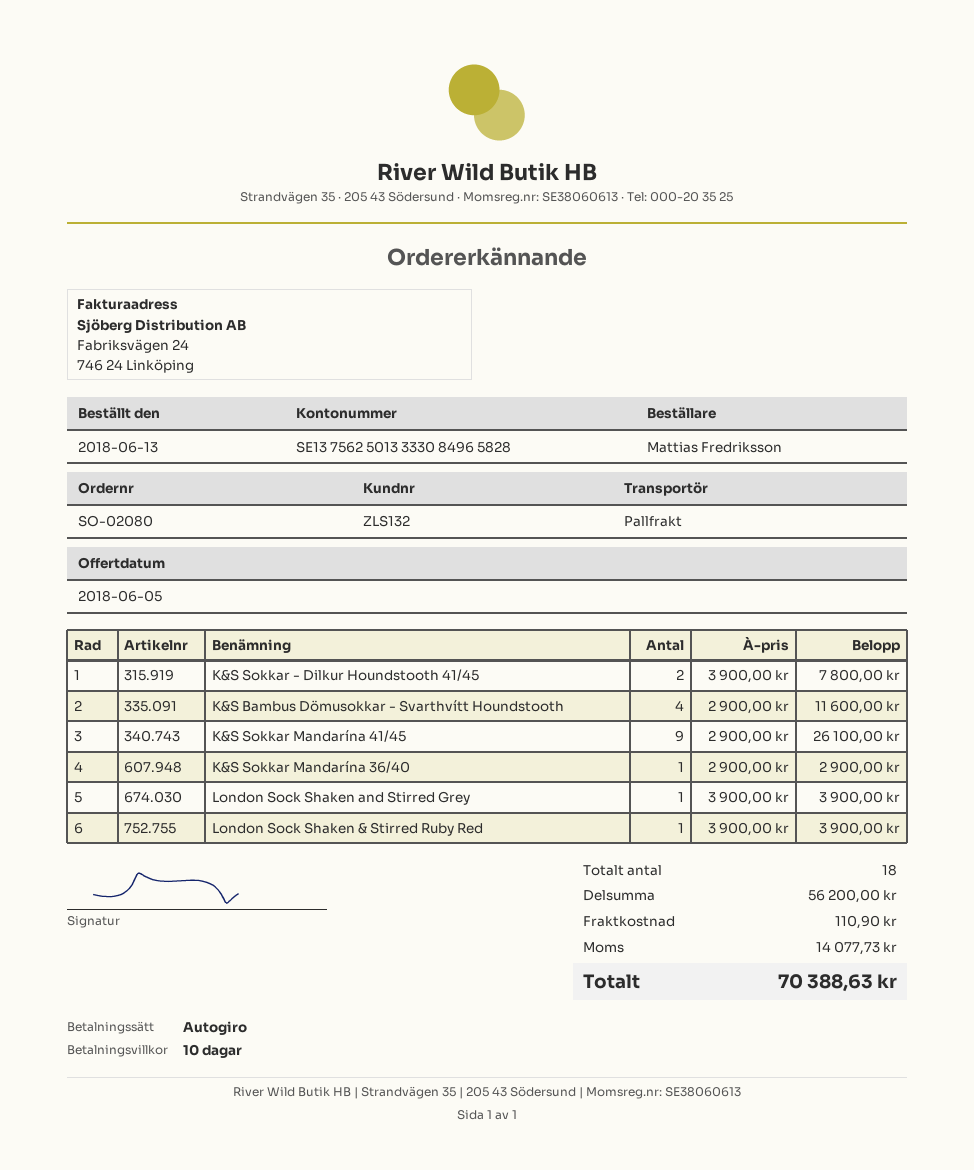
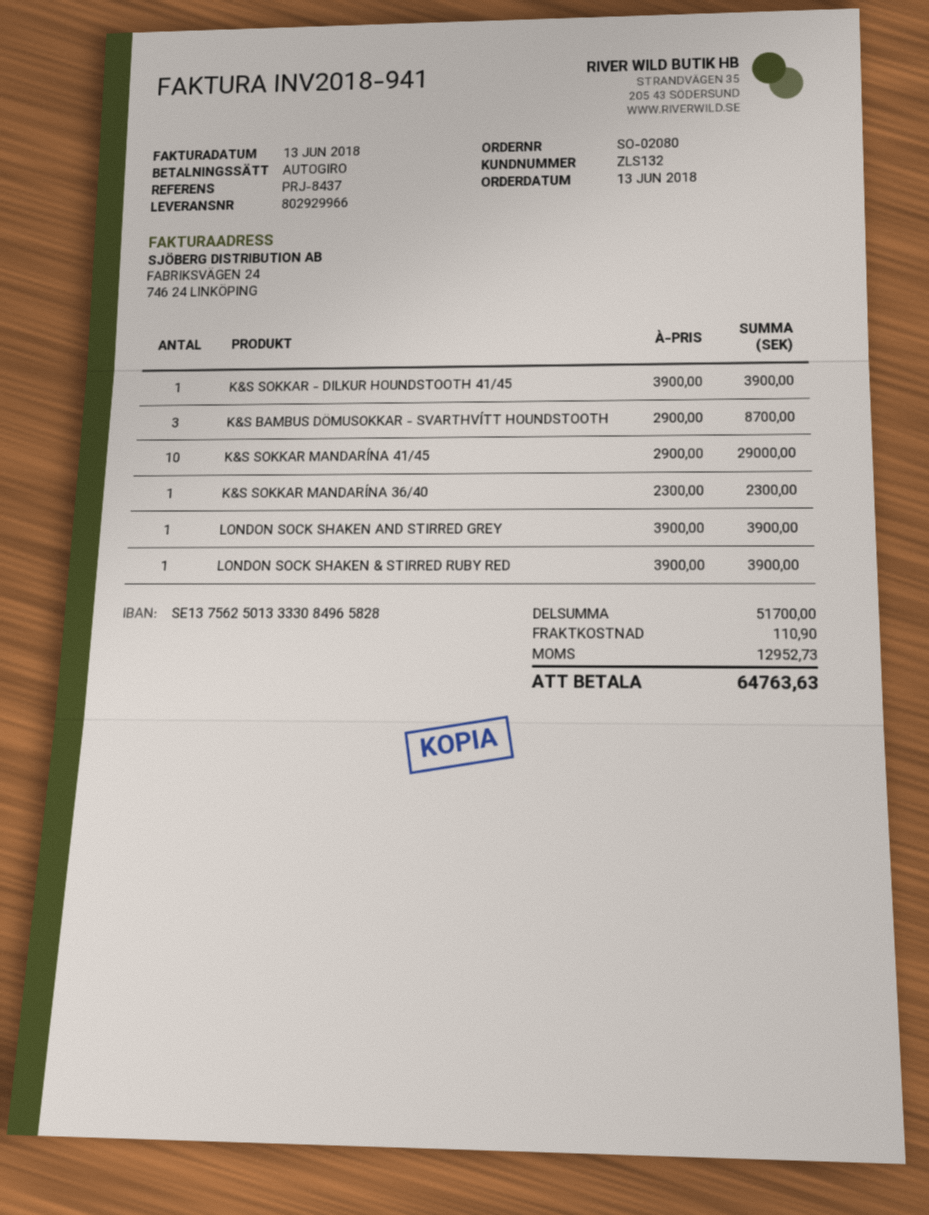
K&S Sokkar - Dilkur Houndstooth 41/45: 2 x 3900.00 = 7800.00 -> 1 x 3900.00 = 3900.00
K&S Bambus Dömusokkar - Svarthvítt Houndstooth: 4 x 2900.00 = 11600.00 -> 3 x 2900.00 = 8700.00
K&S Sokkar Mandarína 41/45: 9 x 2900.00 = 26100.00 -> 10 x 2900.00 = 29000.00
K&S Sokkar Mandarína 36/40: 1 x 2900.00 = 2900.00 -> 1 x 2300.00 = 2300.00
subtotal: 56200.00 -> 51700.00
tax: 14077.73 -> 12952.73
total: 70388.63 -> 64763.63

